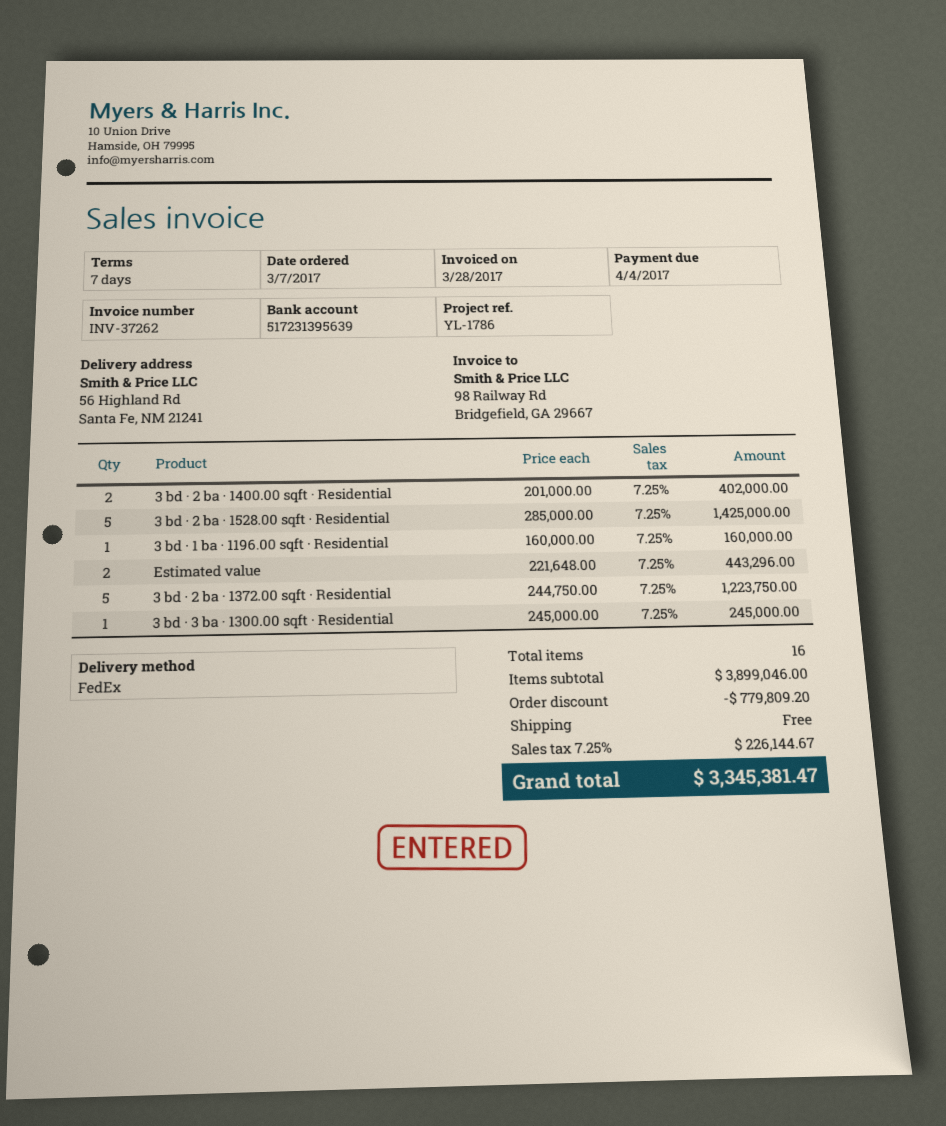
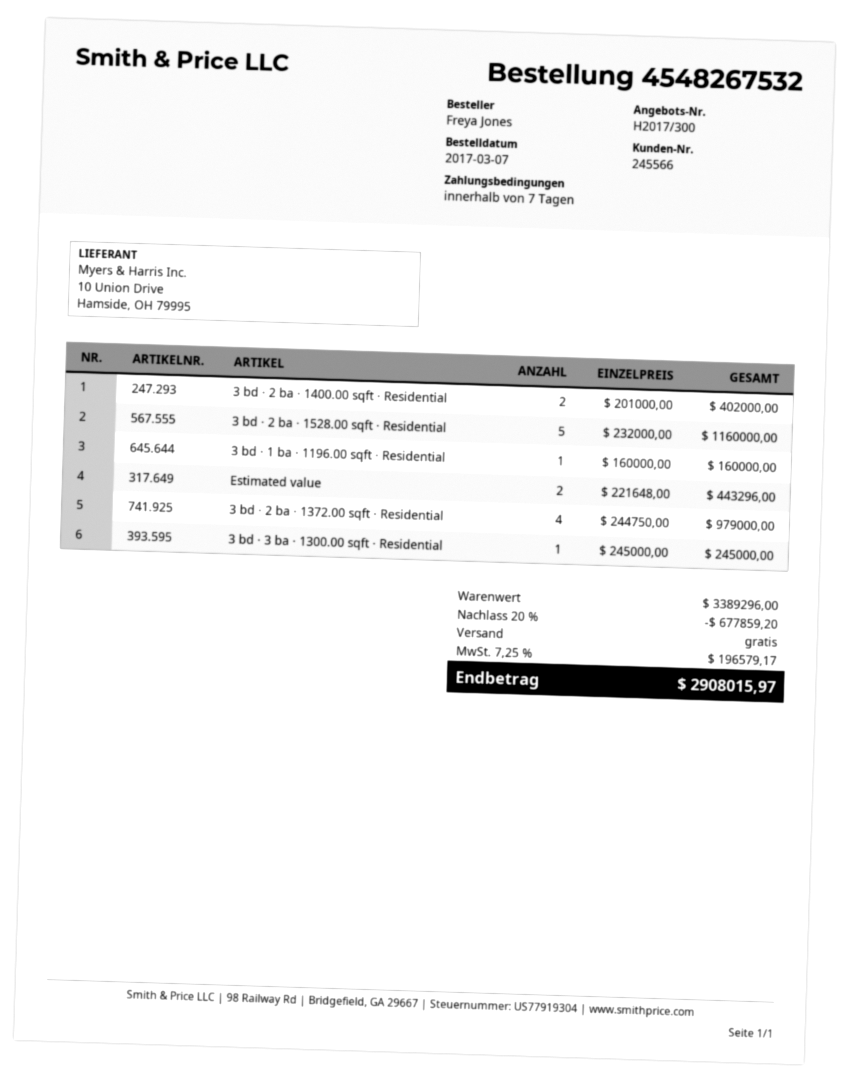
3 bd · 2 ba · 1528.00 sqft · Residential: 5 x 285000.00 = 1425000.00 -> 5 x 232000.00 = 1160000.00
3 bd · 2 ba · 1372.00 sqft · Residential: 5 x 244750.00 = 1223750.00 -> 4 x 244750.00 = 979000.00
subtotal: 3899046.00 -> 3389296.00
discount: 779809.20 -> 677859.20
tax: 7.25% = 226144.67 -> 7.25% = 196579.17
total: 3345381.47 -> 2908015.97

